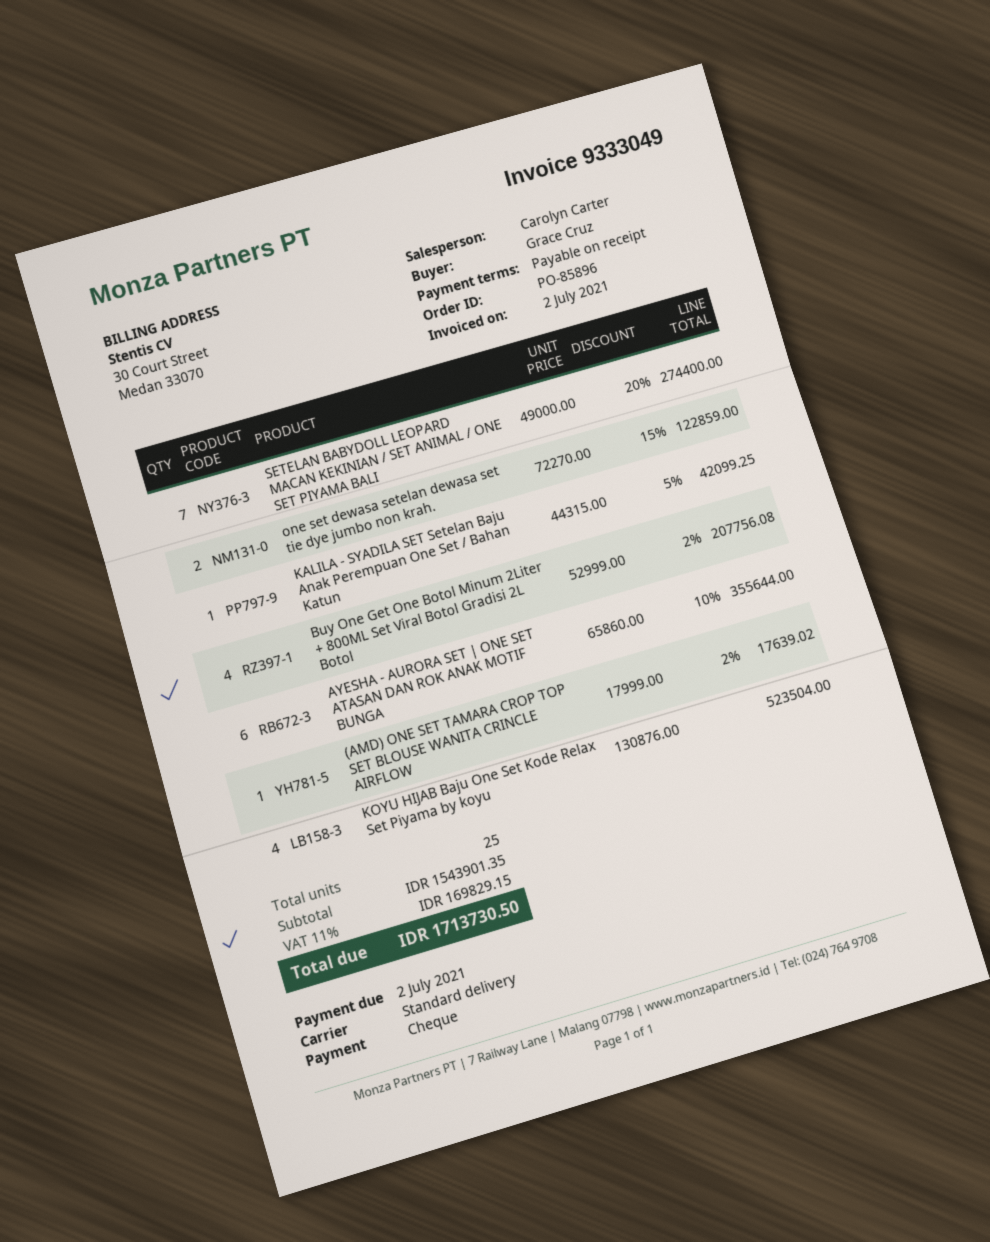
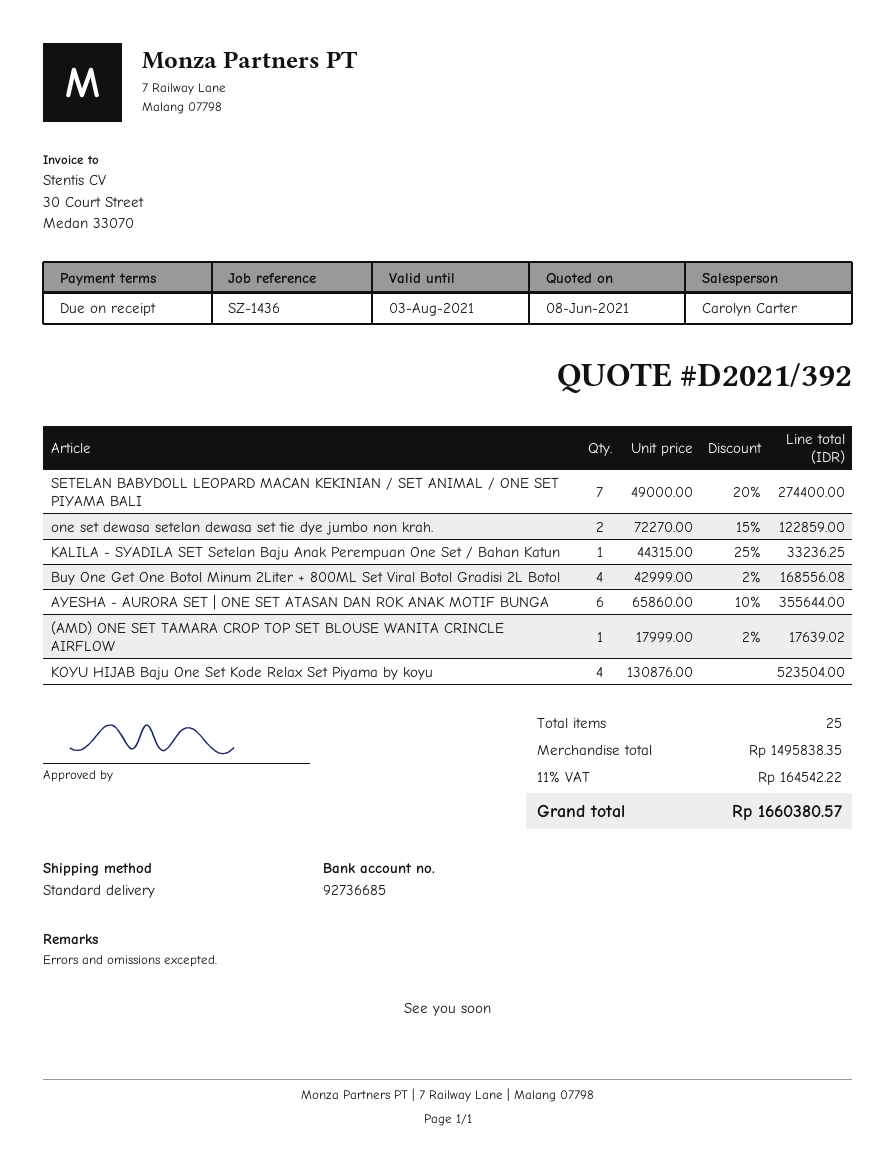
KALILA - SYADILA SET Setelan Baju Anak Perempuan One Set / Bahan Katun: 1 x 44315.00 - 5% = 42099.25 -> 1 x 44315.00 - 25% = 33236.25
Buy One Get One Botol Minum 2Liter + 800ML Set Viral Botol Gradisi 2L Botol: 4 x 52999.00 - 2% = 207756.08 -> 4 x 42999.00 - 2% = 168556.08
subtotal: 1543901.35 -> 1495838.35
tax: 11% = 169829.15 -> 11% = 164542.22
total: 1713730.50 -> 1660380.57

